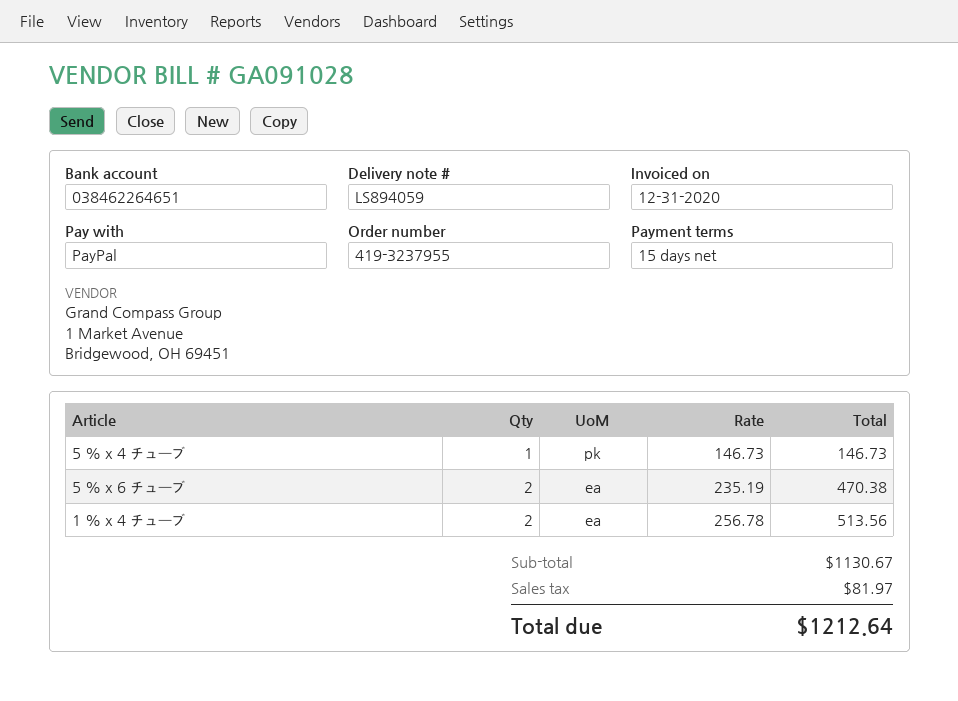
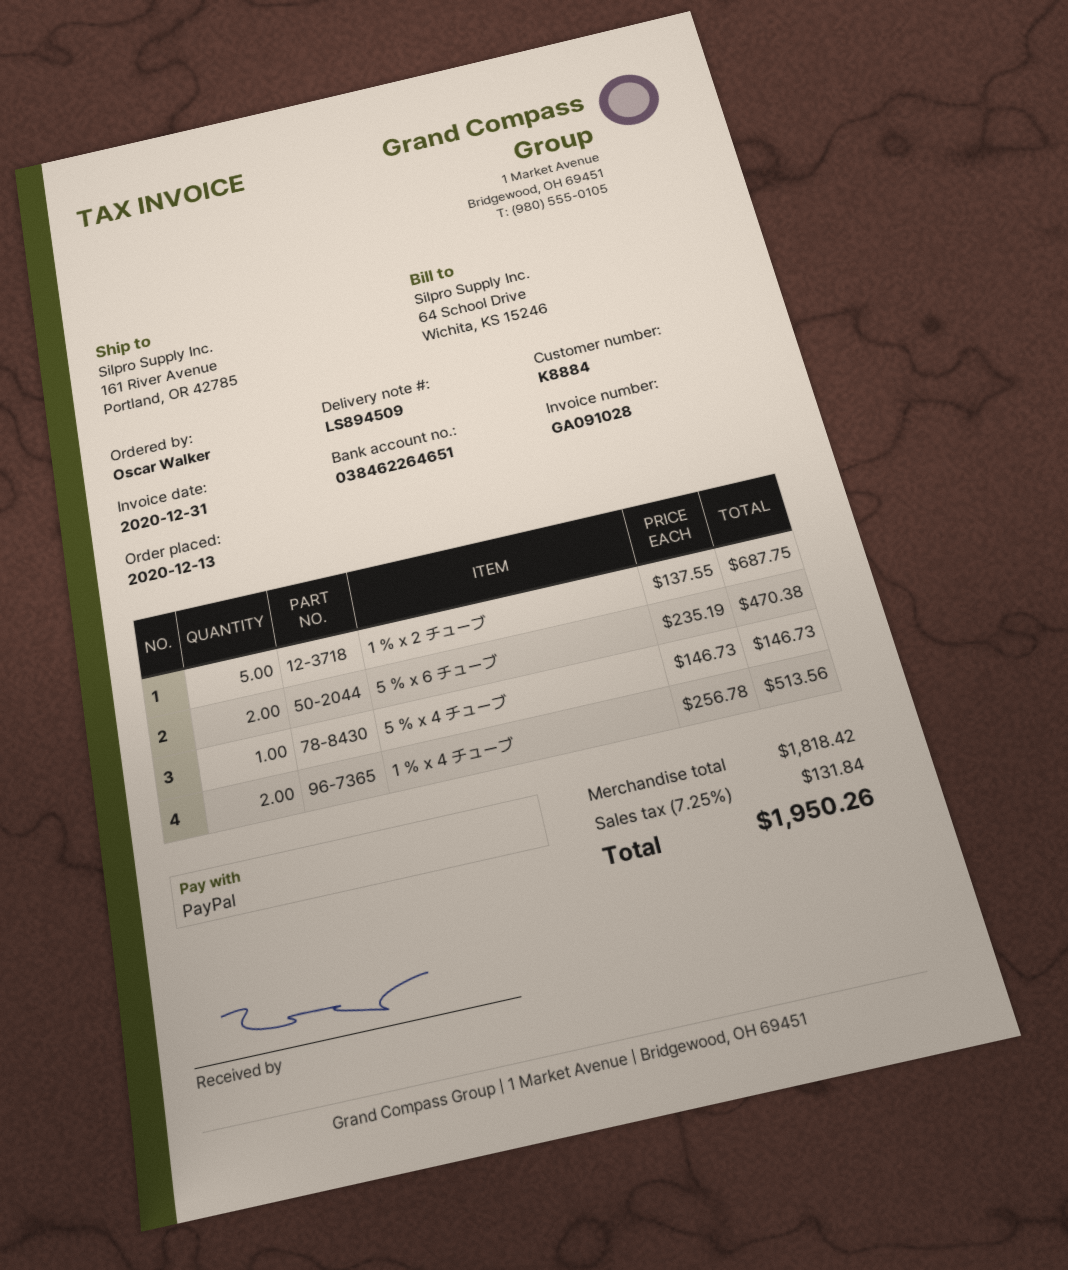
delivery note number: LS894059 -> LS894509
1 % x 2 チューブ: none -> 5 x 137.55 = 687.75
subtotal: 1130.67 -> 1818.42
tax: 81.97 -> 131.84
total: 1212.64 -> 1950.26

